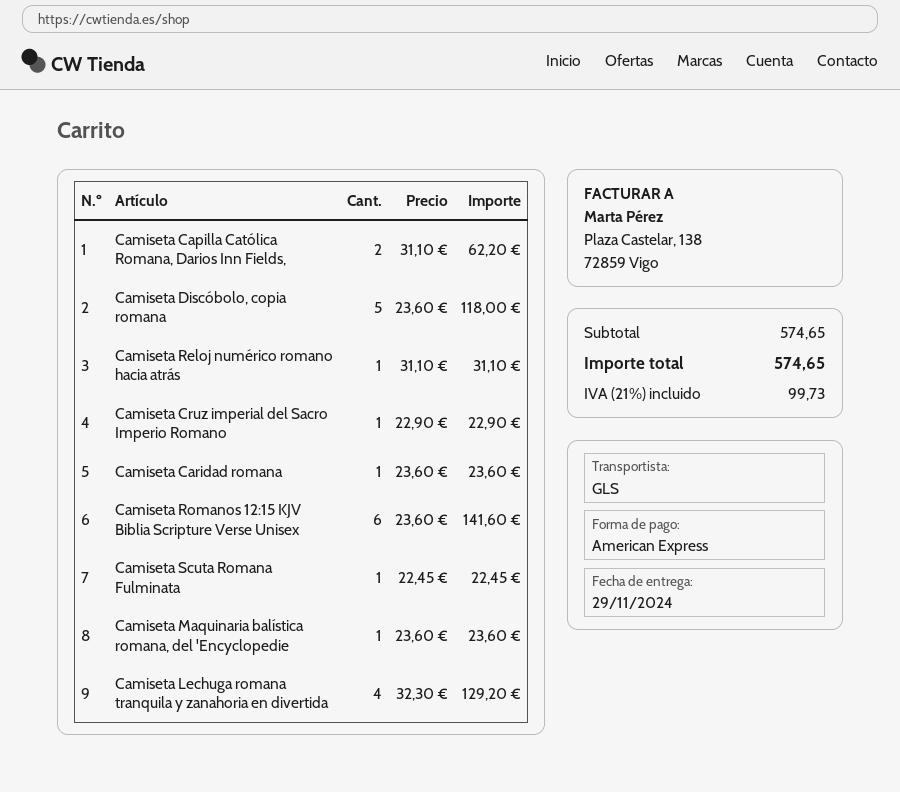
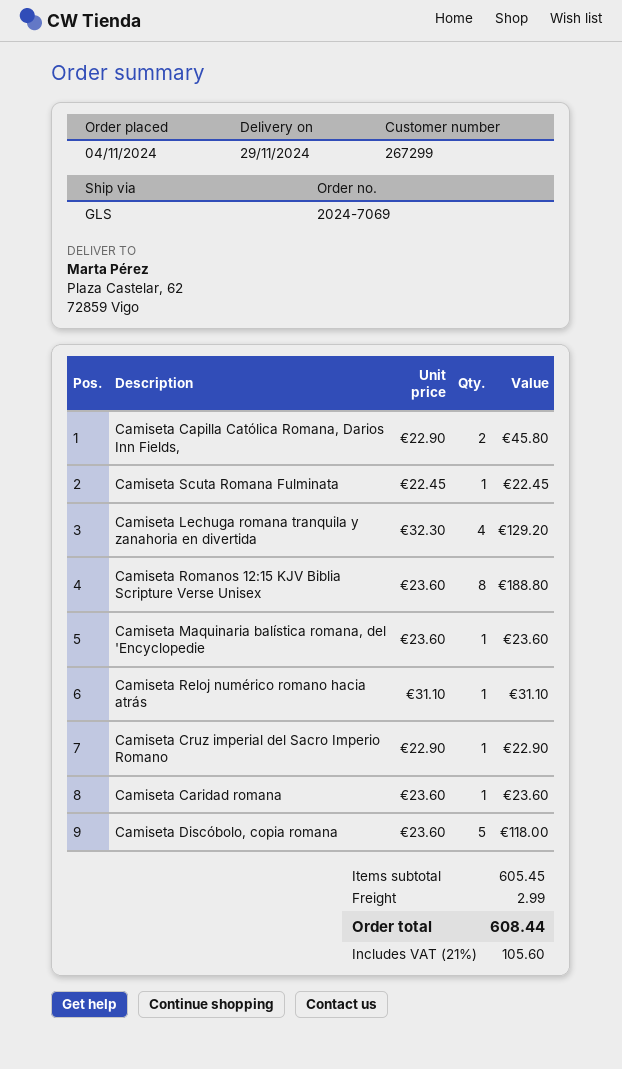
Camiseta Capilla Católica Romana, Darios Inn Fields,: 2 x 31.10 = 62.20 -> 2 x 22.90 = 45.80
Camiseta Romanos 12:15 KJV Biblia Scripture Verse Unisex: 6 x 23.60 = 141.60 -> 8 x 23.60 = 188.80
subtotal: 574.65 -> 605.45
shipping: none -> 2.99
tax: 21% = 99.73 -> 21% = 105.60
total: 574.65 -> 608.44

